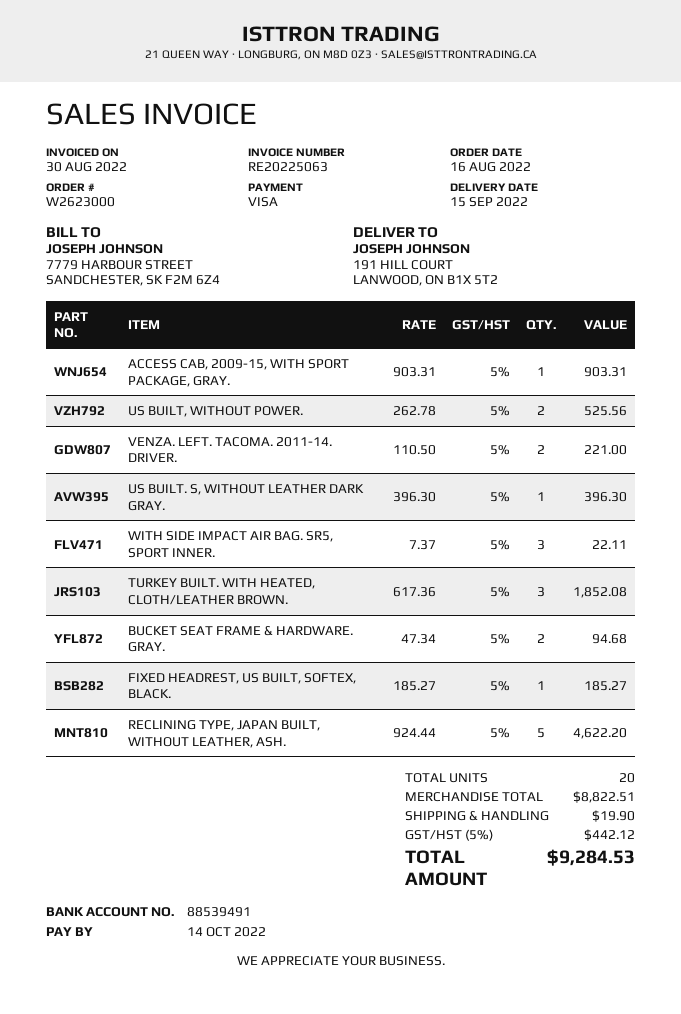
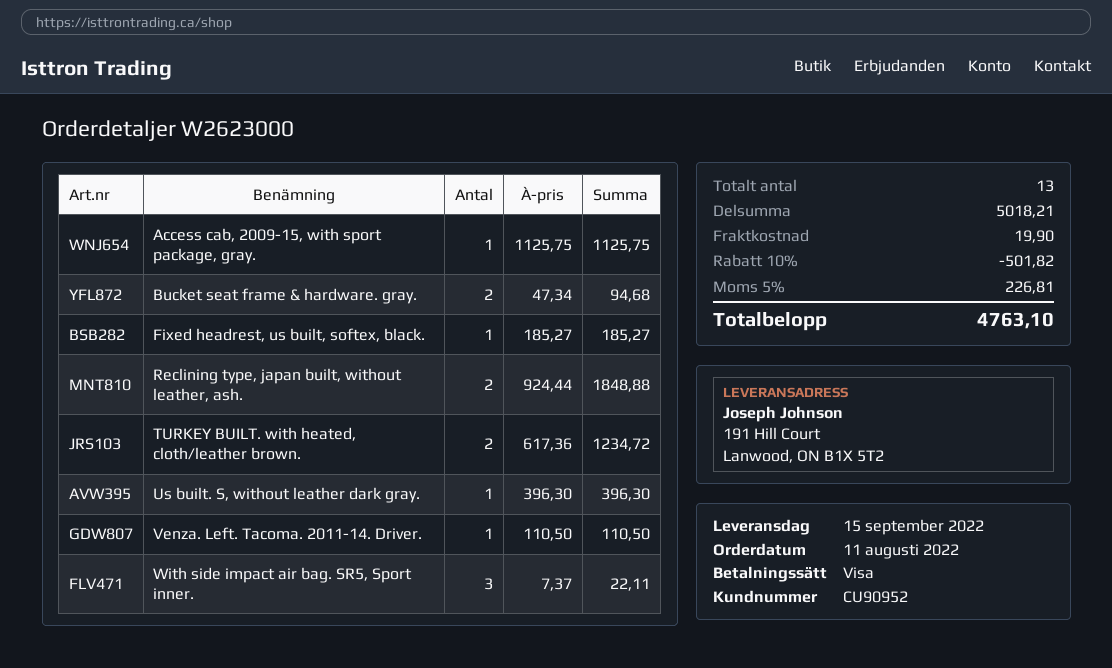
order date: 2022-08-16 -> 2022-08-11
ACCESS CAB, 2009-15, WITH SPORT PACKAGE, GRAY.: 1 x 903.31 = 903.31 -> 1 x 1125.75 = 1125.75
US BUILT, WITHOUT POWER.: 2 x 262.78 = 525.56 -> none
VENZA. LEFT. TACOMA. 2011-14. DRIVER.: 2 x 110.50 = 221.00 -> 1 x 110.50 = 110.50
TURKEY BUILT. WITH HEATED, CLOTH/LEATHER BROWN.: 3 x 617.36 = 1852.08 -> 2 x 617.36 = 1234.72
RECLINING TYPE, JAPAN BUILT, WITHOUT LEATHER, ASH.: 5 x 924.44 = 4622.20 -> 2 x 924.44 = 1848.88
total quantity: 20 -> 13
subtotal: 8822.51 -> 5018.21
discount: none -> 10% = 501.82
tax: 5% = 442.12 -> 5% = 226.81
total: 9284.53 -> 4763.10

